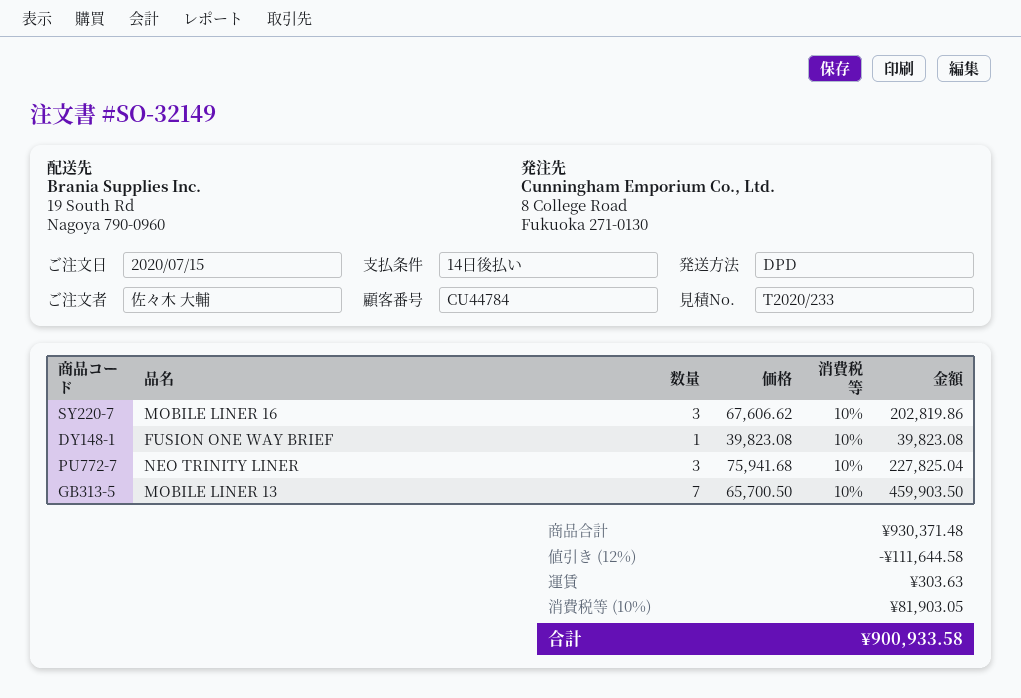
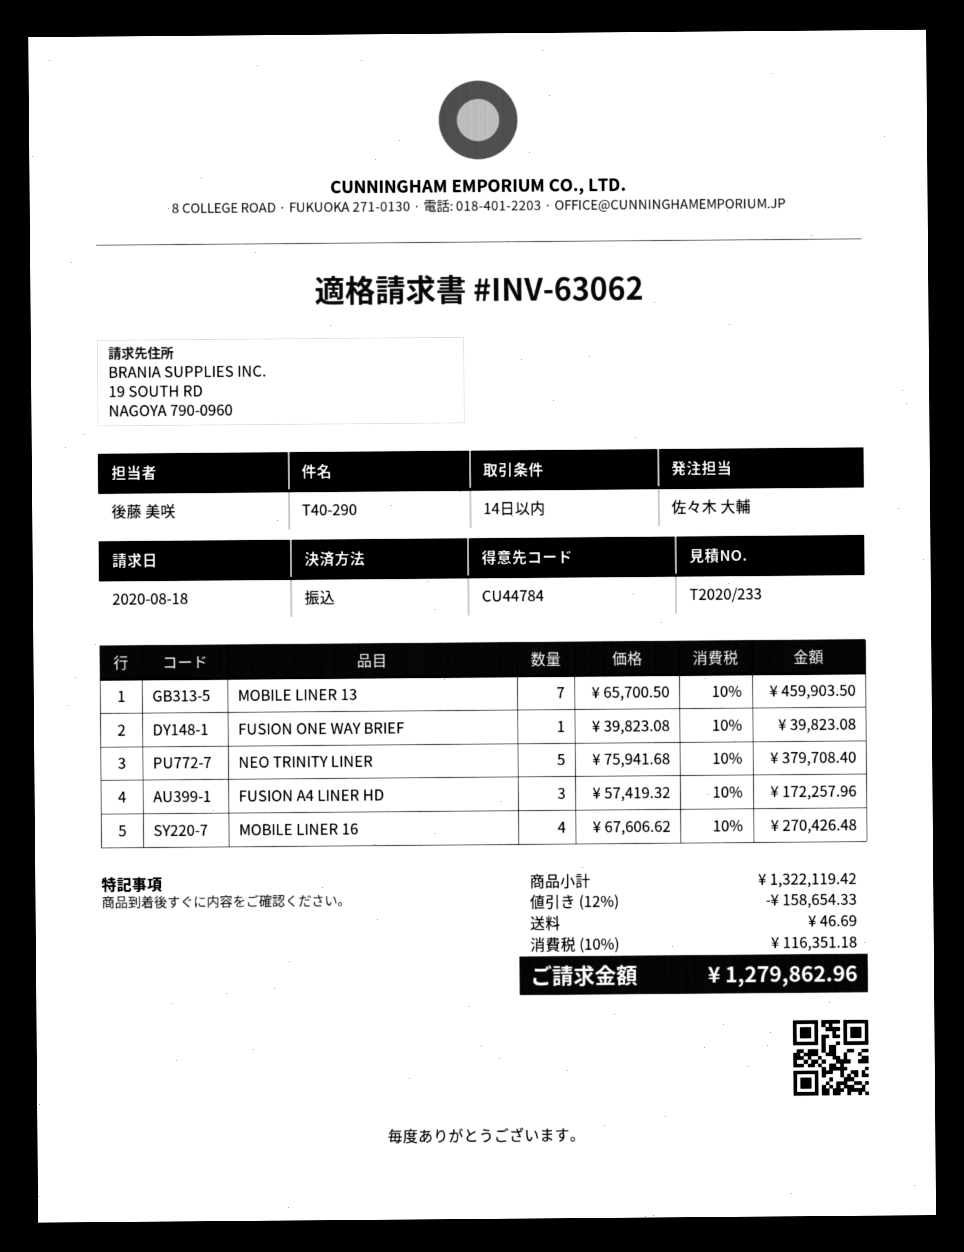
MOBILE LINER 16: 3 x 67606.62 = 202819.86 -> 4 x 67606.62 = 270426.48
NEO TRINITY LINER: 3 x 75941.68 = 227825.04 -> 5 x 75941.68 = 379708.40
FUSION A4 LINER HD: none -> 3 x 57419.32 = 172257.96
subtotal: 930371.48 -> 1322119.42
discount: 12% = 111644.58 -> 12% = 158654.33
shipping: 303.63 -> 46.69
tax: 10% = 81903.05 -> 10% = 116351.18
total: 900933.58 -> 1279862.96

